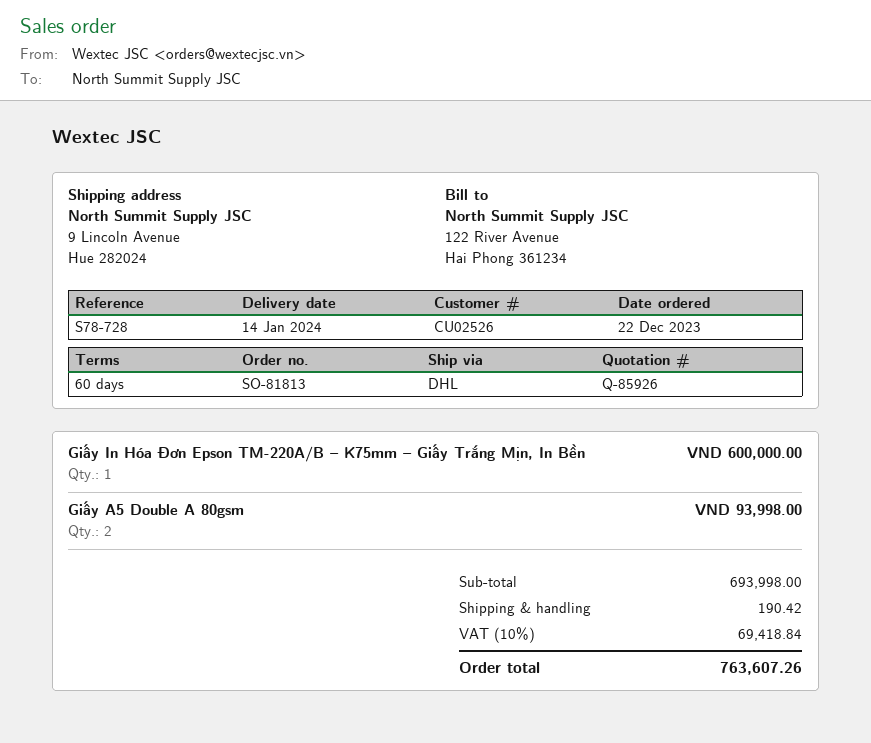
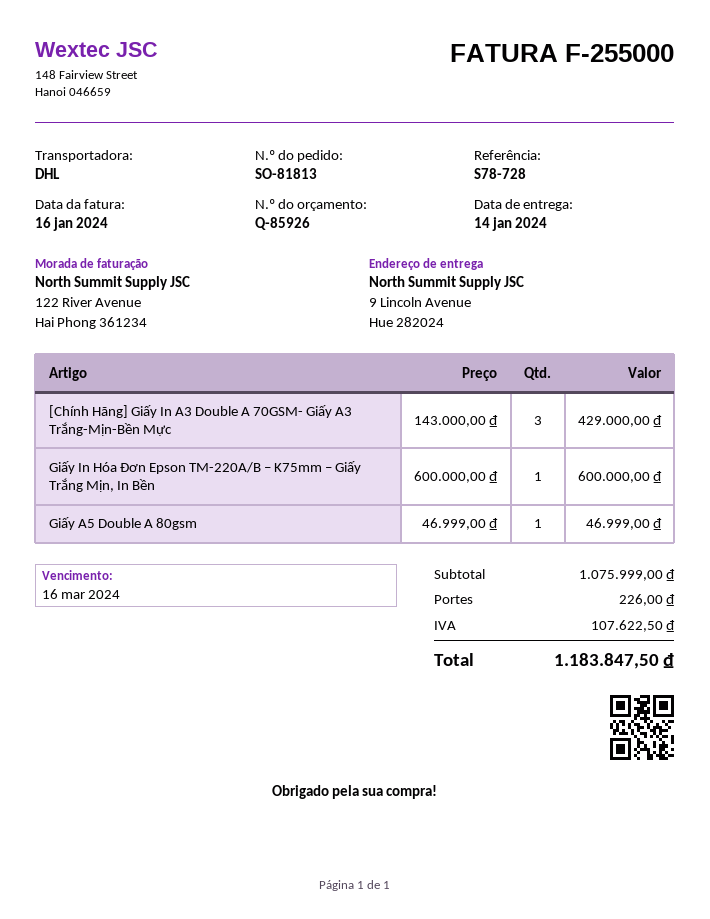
Giấy A5 Double A 80gsm: 2 for 93998.00 -> 1 for 46999.00
[Chính Hãng] Giấy In A3 Double A 70GSM- Giấy A3 Trắng-Mịn-Bền Mực: none -> 3 for 429000.00
subtotal: 693998.00 -> 1075999.00
shipping: 190.42 -> 226.00
tax: 69418.84 -> 107622.50
total: 763607.26 -> 1183847.50

